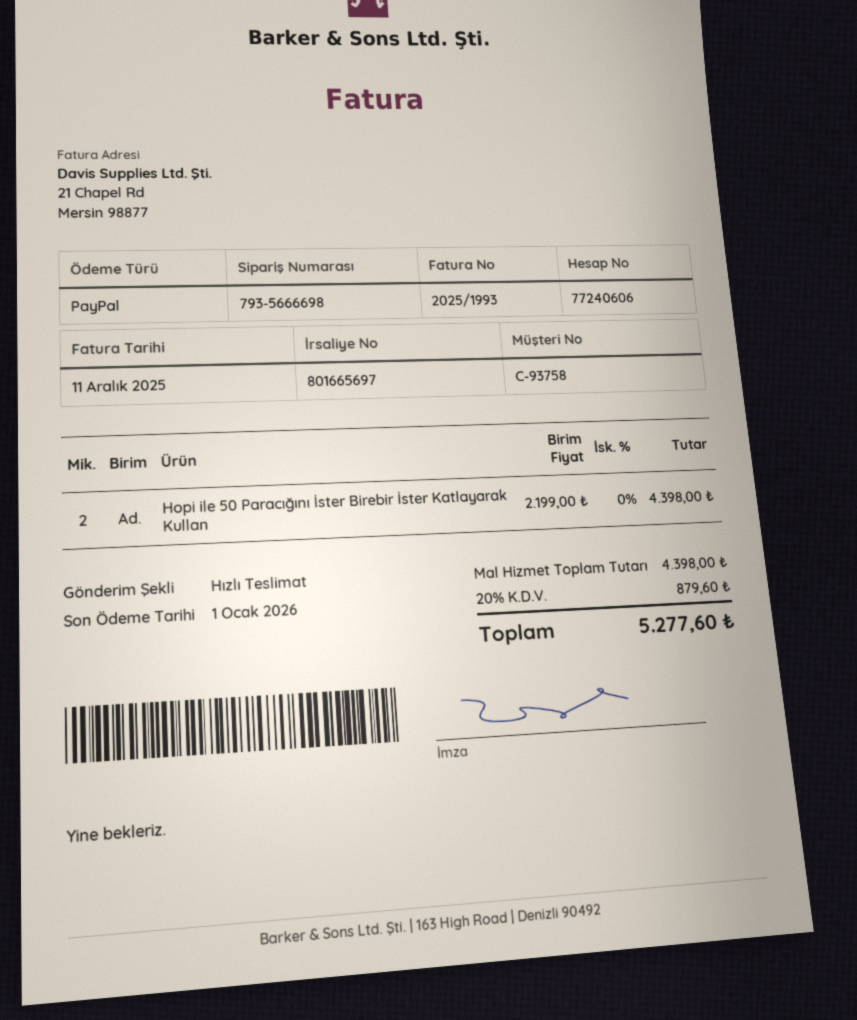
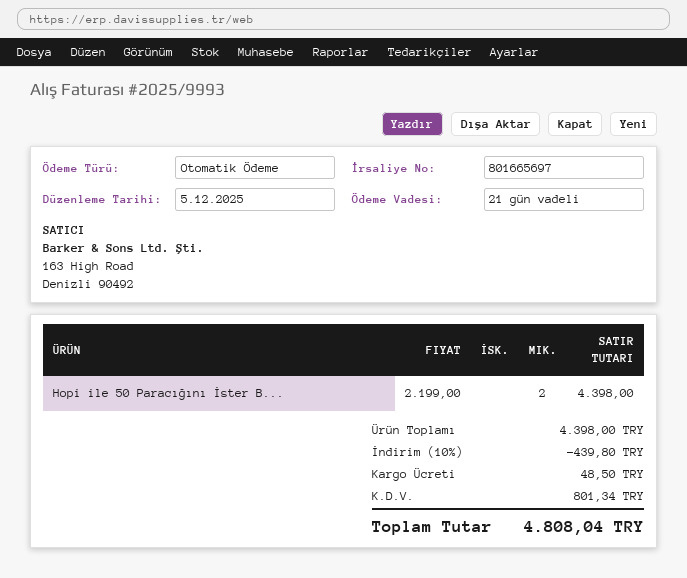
invoice number: 2025/1993 -> 2025/9993
invoice date: 2025-12-11 -> 2025-12-05
payment method: PayPal -> direct debit
discount: none -> 10% = 439.80
shipping: none -> 48.50
tax: 879.60 -> 801.34
total: 5277.60 -> 4808.04

